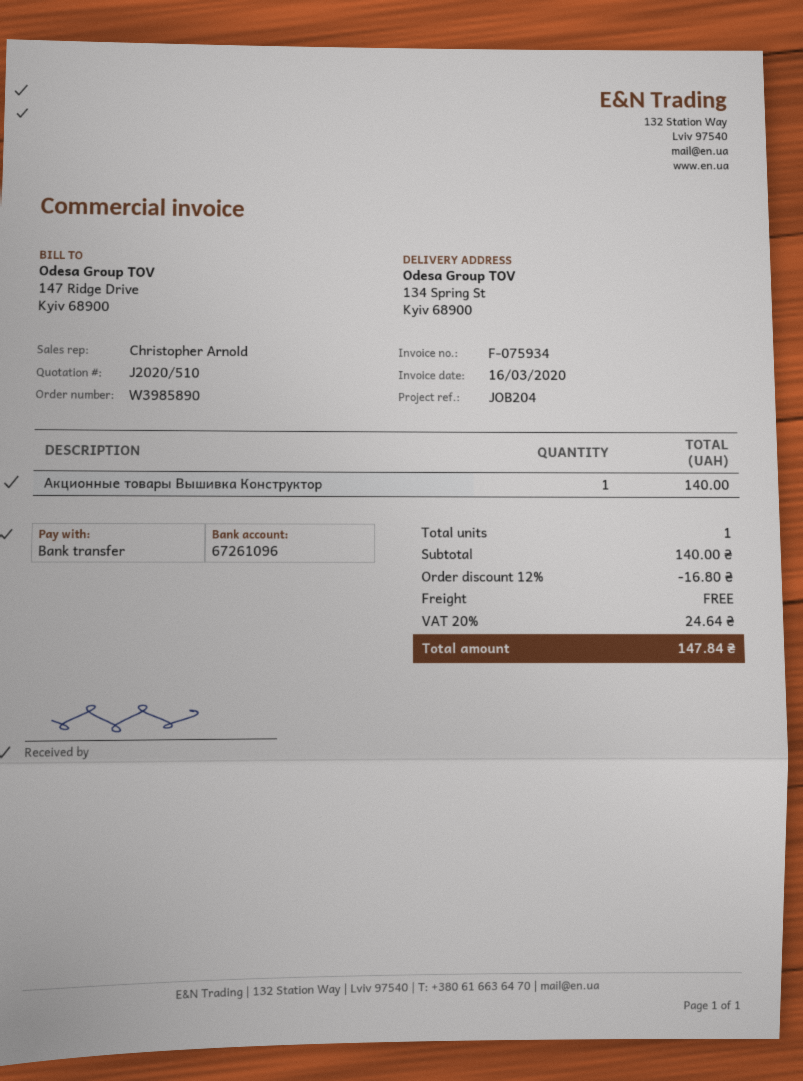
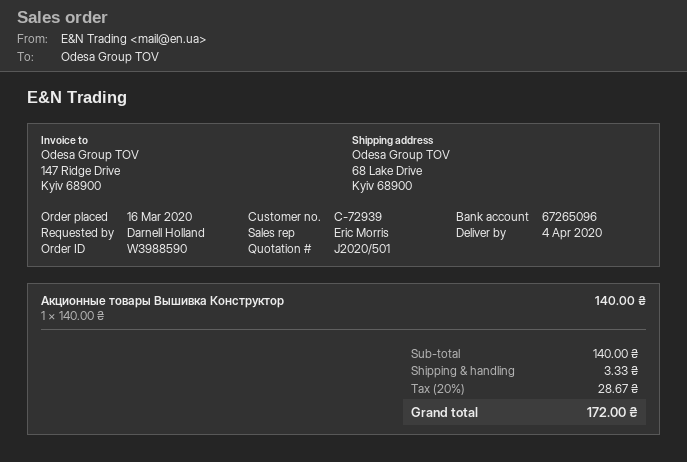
quote number: J2020/510 -> J2020/501
order number: W3985890 -> W3988590
sales rep: Christopher Arnold -> Eric Morris
bank account: 67261096 -> 67265096
ship to: 134 Spring St, Kyiv 68900 -> 68 Lake Drive, Kyiv 68900
discount: 12% = 16.80 -> none
shipping: 0.00 -> 3.33
tax: 20% = 24.64 -> 20% = 28.67
total: 147.84 -> 172.00

